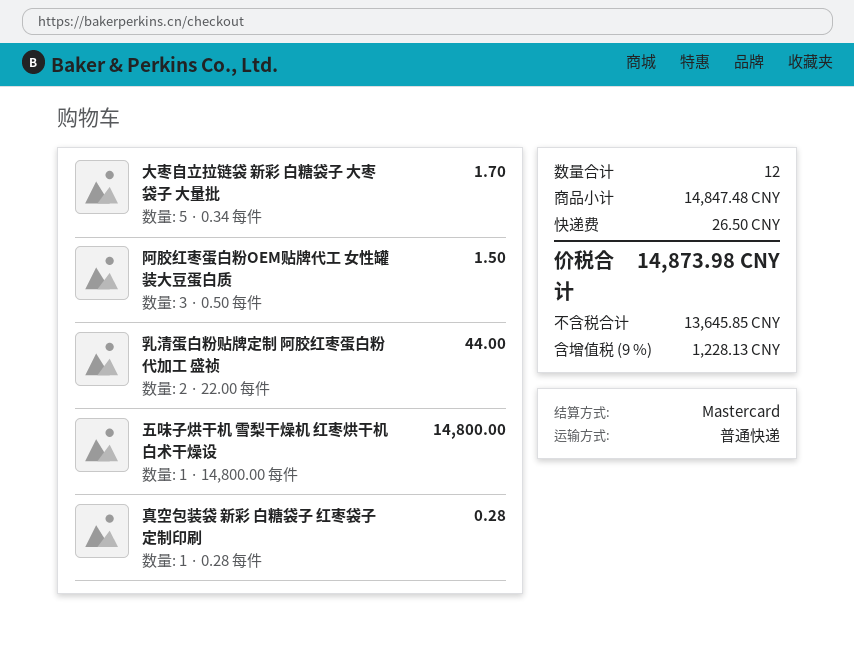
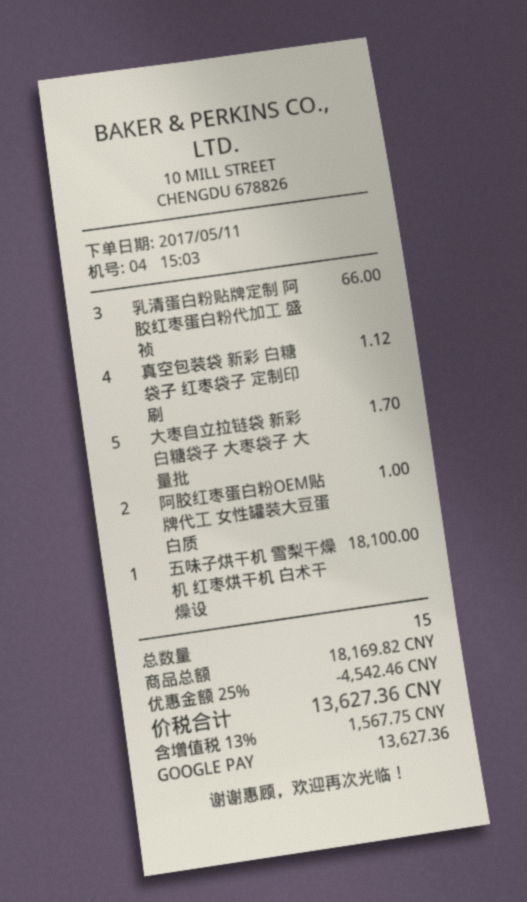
payment method: Mastercard -> Google Pay
阿胶红枣蛋白粉OEM贴牌代工 女性罐装大豆蛋白质: 3 for 1.50 -> 2 for 1.00
乳清蛋白粉贴牌定制 阿胶红枣蛋白粉代加工 盛祯: 2 for 44.00 -> 3 for 66.00
五味子烘干机 雪梨干燥机 红枣烘干机 白术干燥设: 1 for 14800.00 -> 1 for 18100.00
真空包装袋 新彩 白糖袋子 红枣袋子 定制印刷: 1 for 0.28 -> 4 for 1.12
total quantity: 12 -> 15
subtotal: 14847.48 -> 18169.82
discount: none -> 25% = 4542.46
shipping: 26.50 -> none
tax: 9% = 1228.13 -> 13% = 1567.75
total: 14873.98 -> 13627.36

